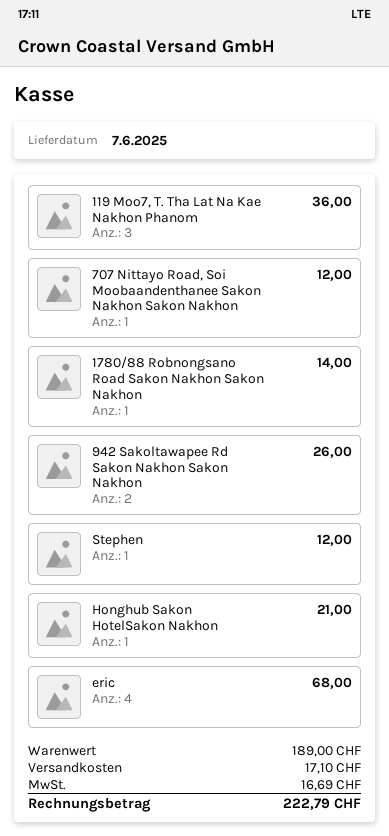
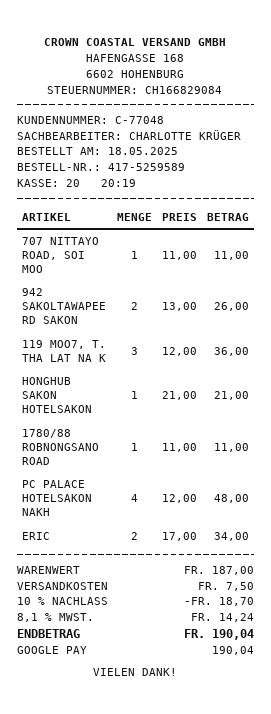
707 Nittayo Road, Soi Moobaandenthanee Sakon Nakhon Sakon Nakhon: 1 for 12.00 -> 1 for 11.00
1780/88 Robnongsano Road Sakon Nakhon Sakon Nakhon: 1 for 14.00 -> 1 for 11.00
Stephen: 1 for 12.00 -> none
eric: 4 for 68.00 -> 2 for 34.00
PC PALACE HOTELSAKON NAKH: none -> 4 for 48.00
subtotal: 189.00 -> 187.00
discount: none -> 10% = 18.70
shipping: 17.10 -> 7.50
tax: 16.69 -> 14.24
total: 222.79 -> 190.04

